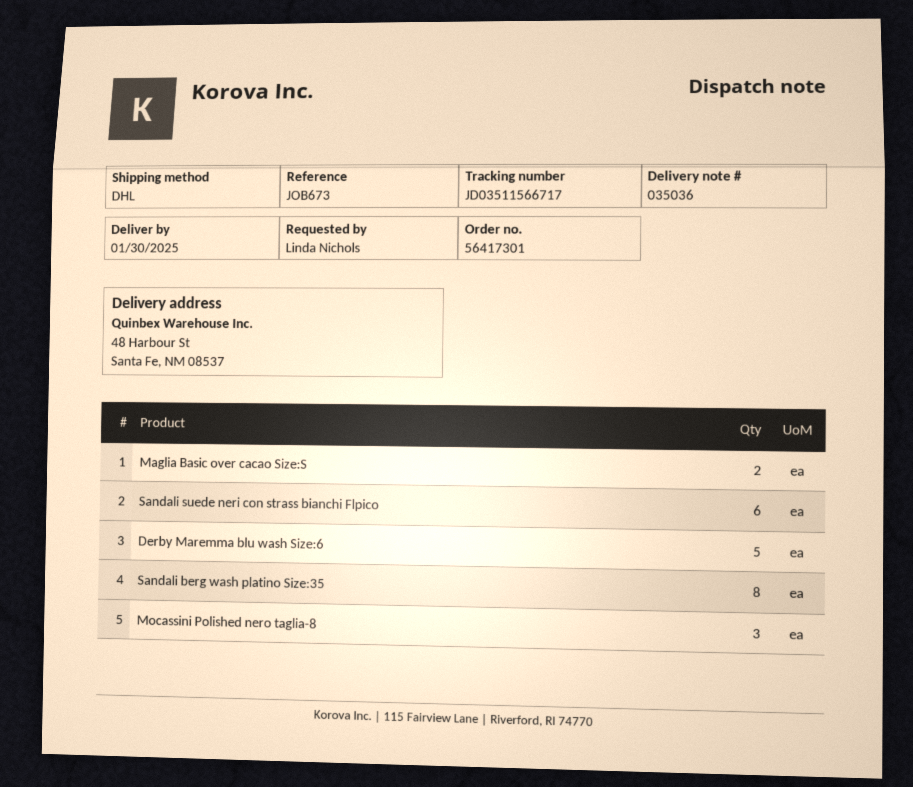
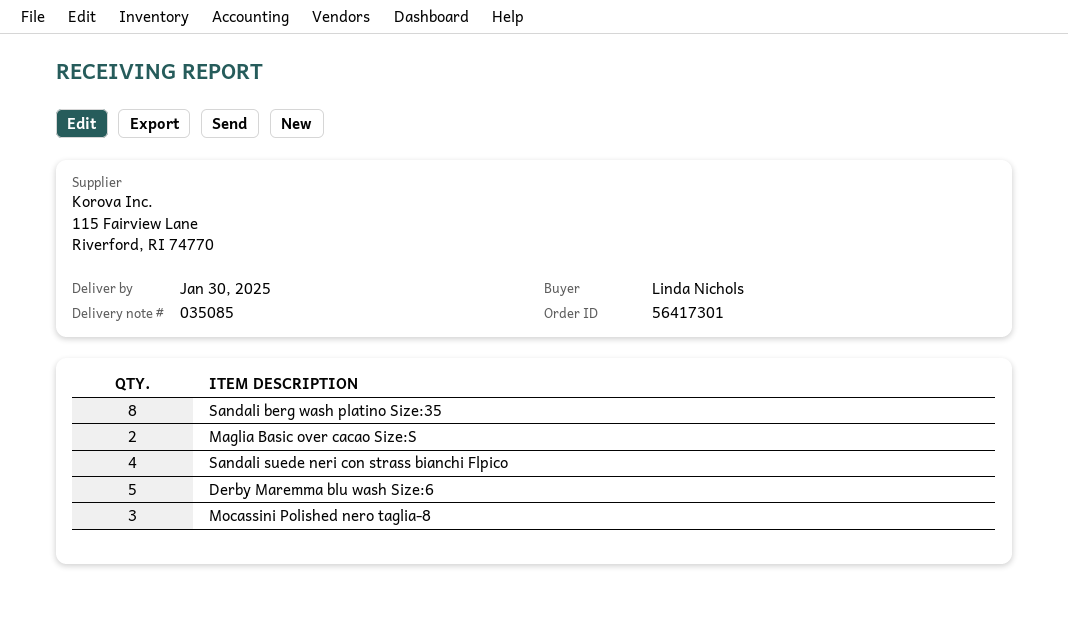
delivery note number: 035036 -> 035085
Sandali suede neri con strass bianchi Flpico: 6 -> 4

